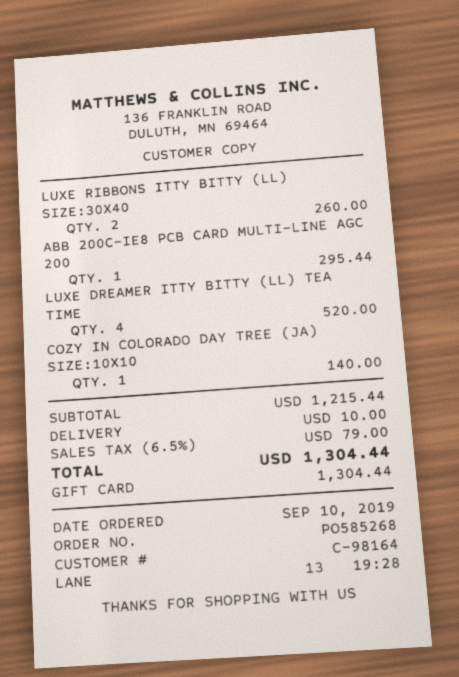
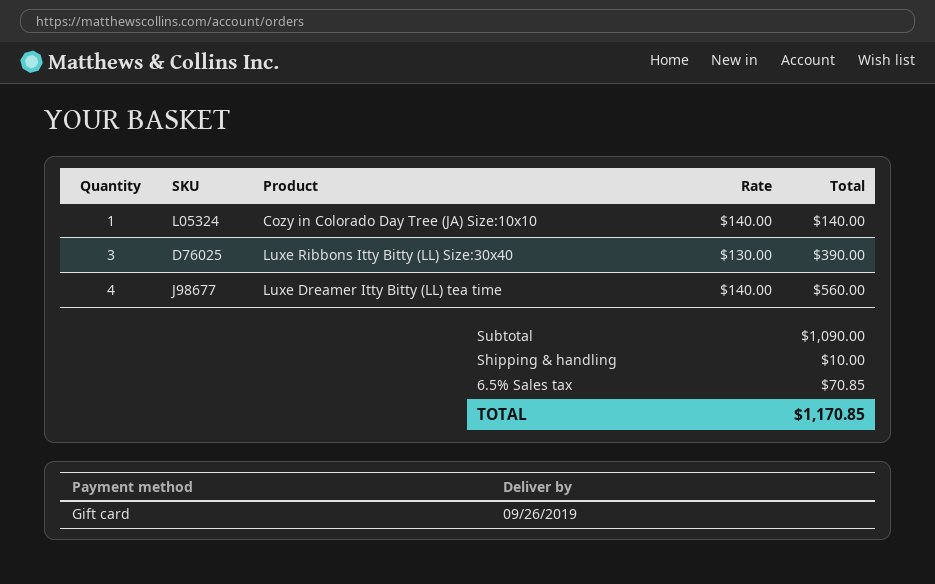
LUXE RIBBONS ITTY BITTY (LL) SIZE:30X40: 2 for 260.00 -> 3 for 390.00
ABB 200C-IE8 PCB CARD MULTI-LINE AGC 200: 1 for 295.44 -> none
LUXE DREAMER ITTY BITTY (LL) TEA TIME: 4 for 520.00 -> 4 for 560.00
subtotal: 1215.44 -> 1090.00
tax: 6.5% = 79.00 -> 6.5% = 70.85
total: 1304.44 -> 1170.85

